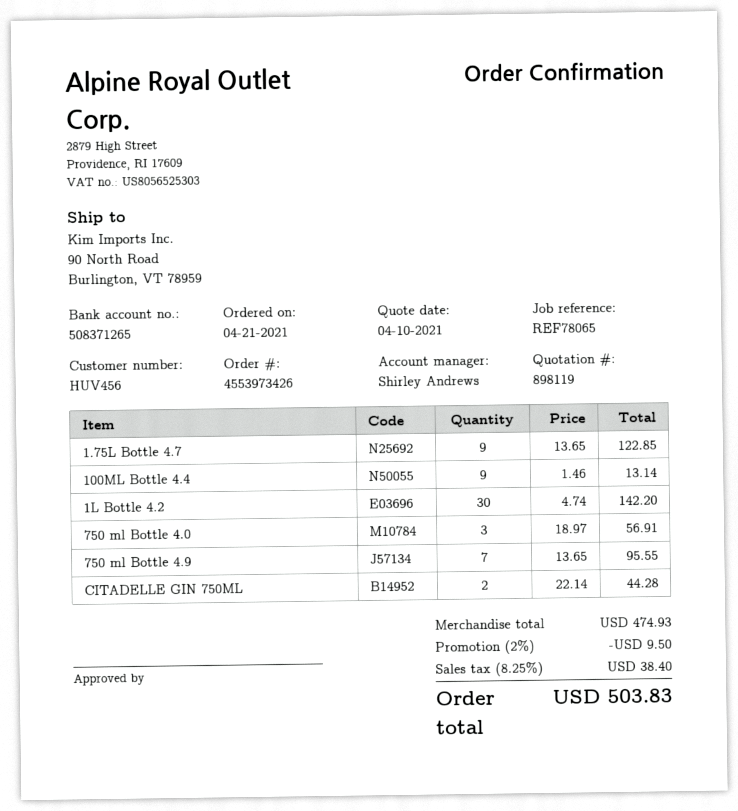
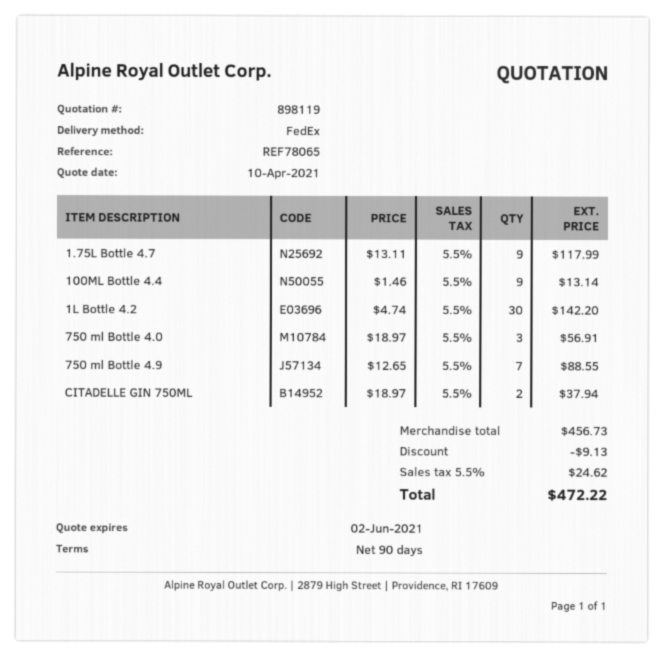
1.75L Bottle 4.7: 9 x 13.65 = 122.85 -> 9 x 13.11 = 117.99
750 ml Bottle 4.9: 7 x 13.65 = 95.55 -> 7 x 12.65 = 88.55
CITADELLE GIN 750ML: 2 x 22.14 = 44.28 -> 2 x 18.97 = 37.94
subtotal: 474.93 -> 456.73
discount: 9.50 -> 9.13
tax: 8.25% = 38.40 -> 5.5% = 24.62
total: 503.83 -> 472.22

